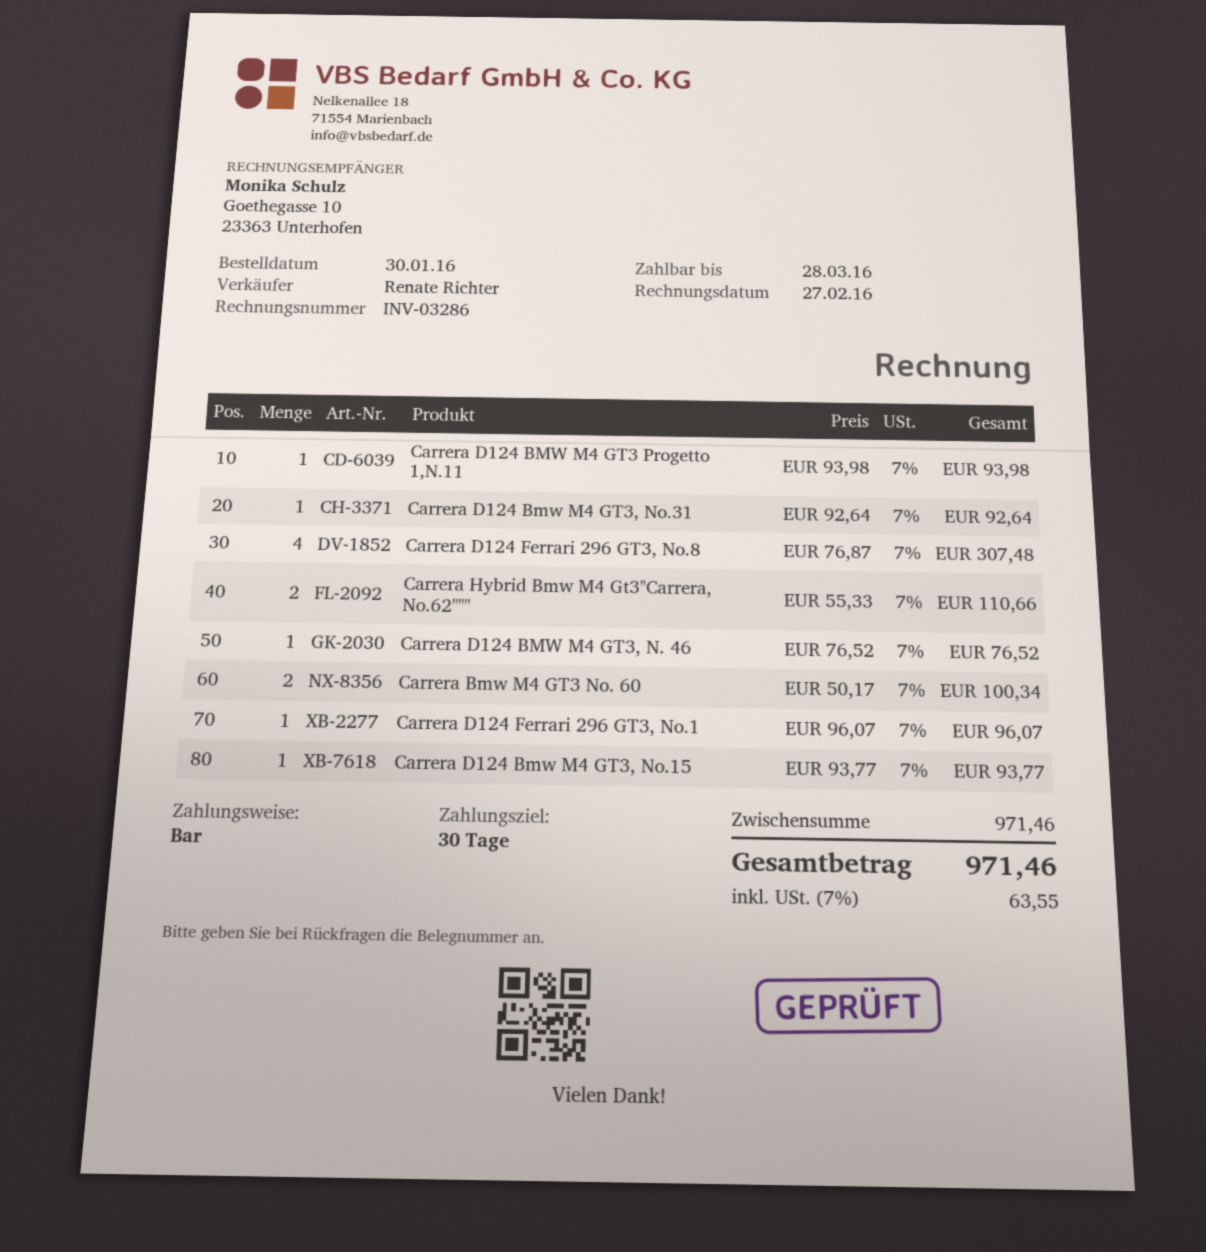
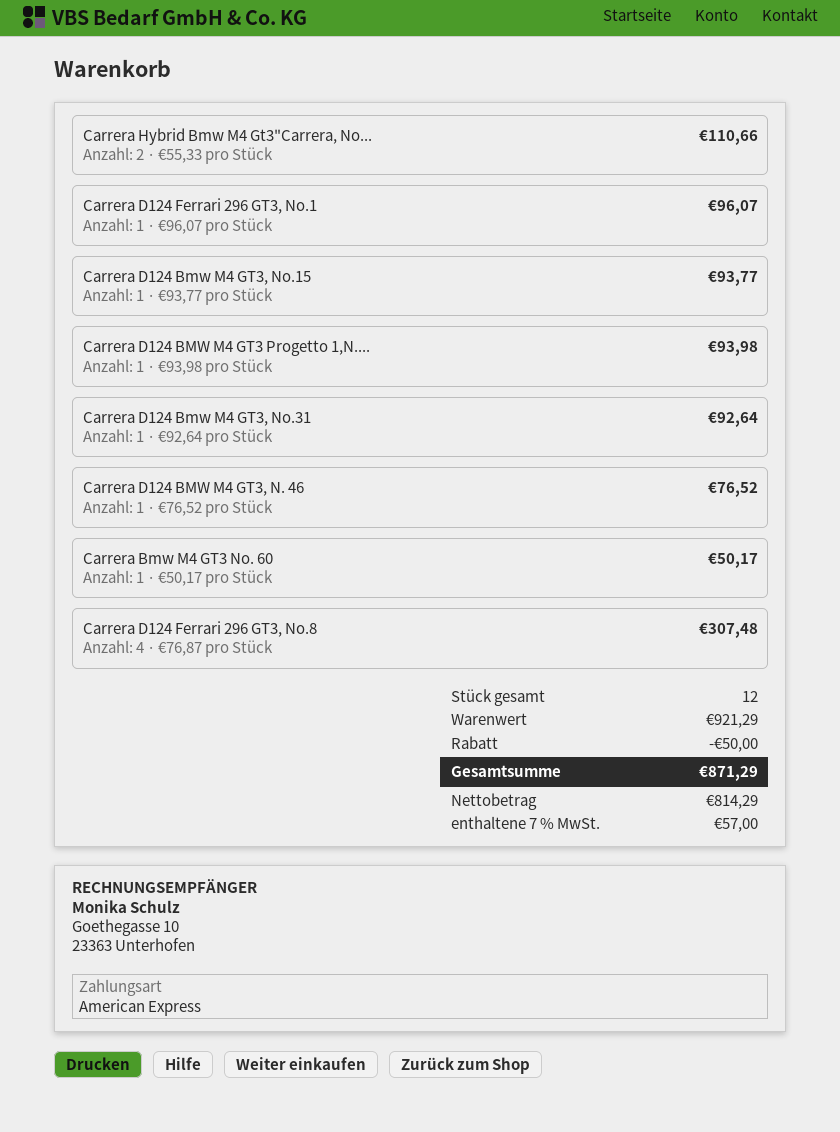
payment method: cash -> American Express
Carrera Bmw M4 GT3 No. 60: 2 x 50.17 = 100.34 -> 1 x 50.17 = 50.17
subtotal: 971.46 -> 921.29
discount: none -> 50.00
tax: 7% = 63.55 -> 7% = 57.00
total: 971.46 -> 871.29

